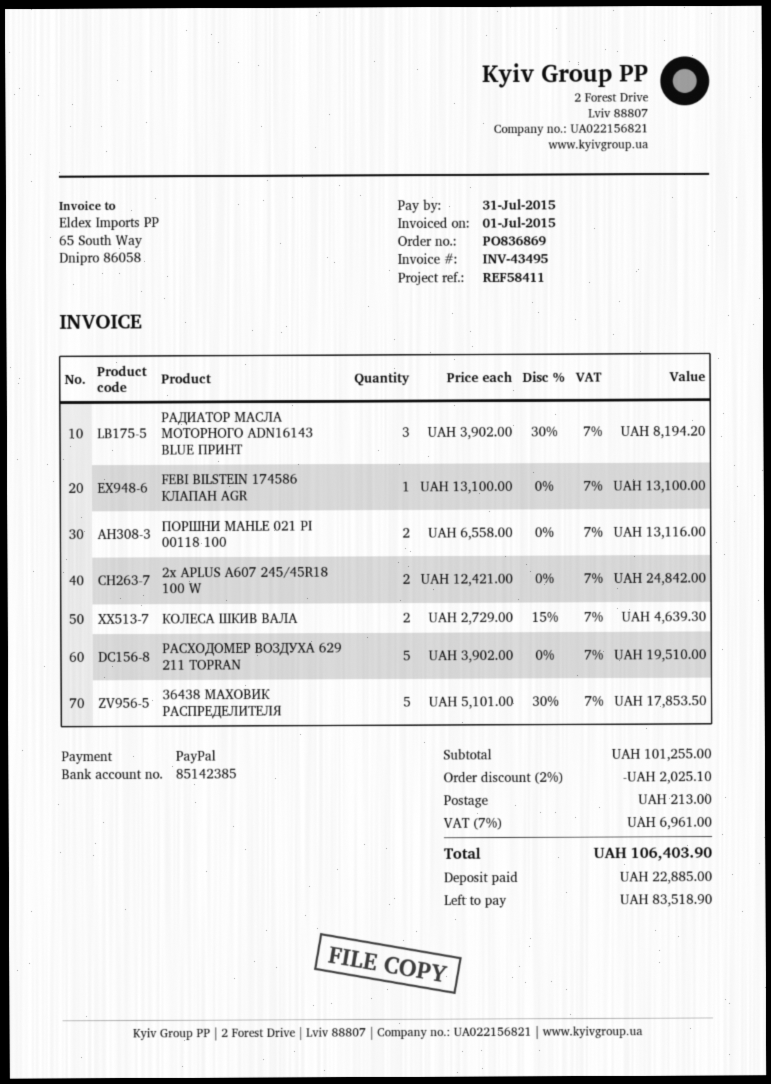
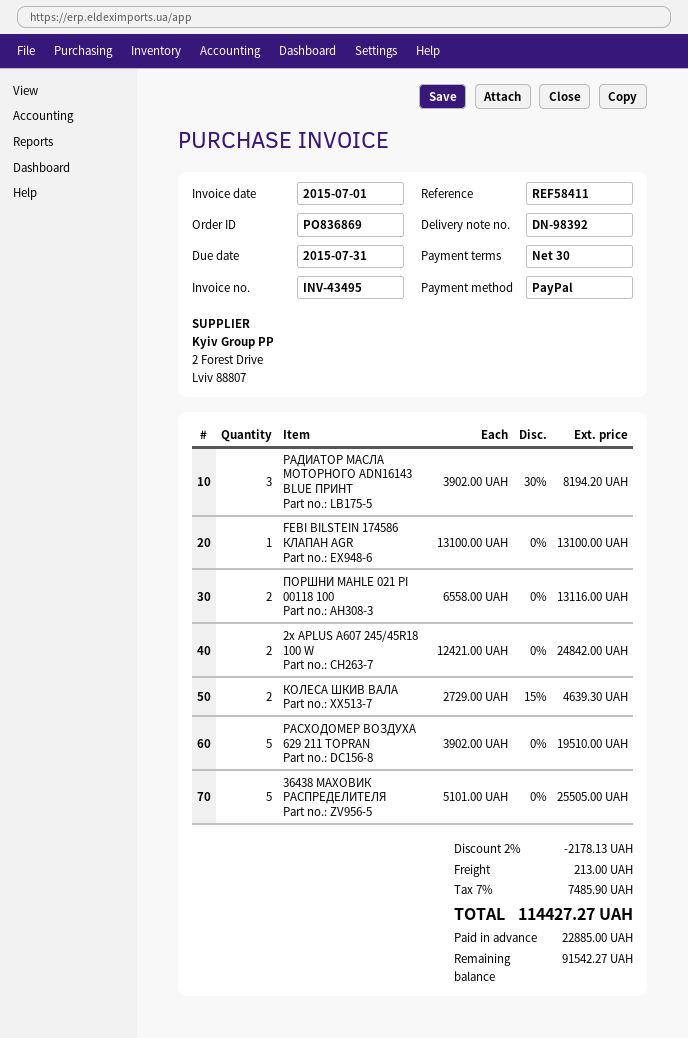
36438 МАХОВИК РАСПРЕДЕЛИТЕЛЯ: 5 x 5101.00 - 30% = 17853.50 -> 5 x 5101.00 = 25505.00
discount: 2% = 2025.10 -> 2% = 2178.13
tax: 7% = 6961.00 -> 7% = 7485.90
total: 106403.90 -> 114427.27
balance: 83518.90 -> 91542.27

